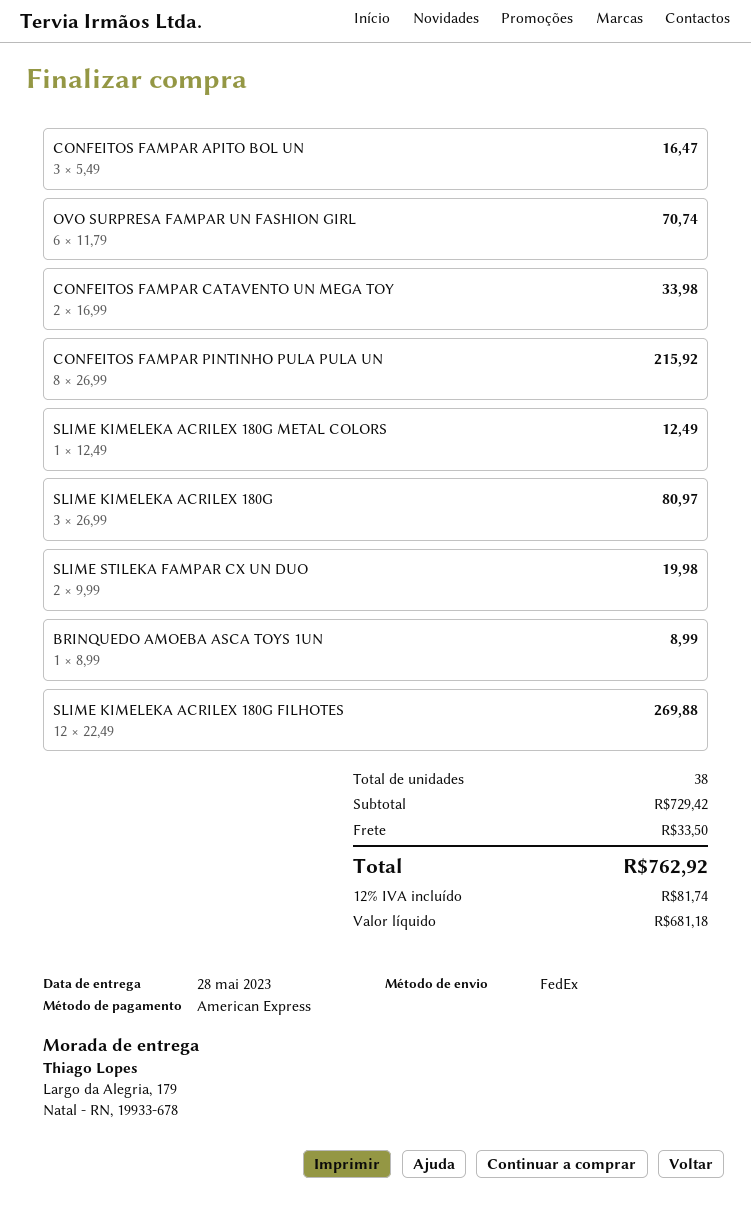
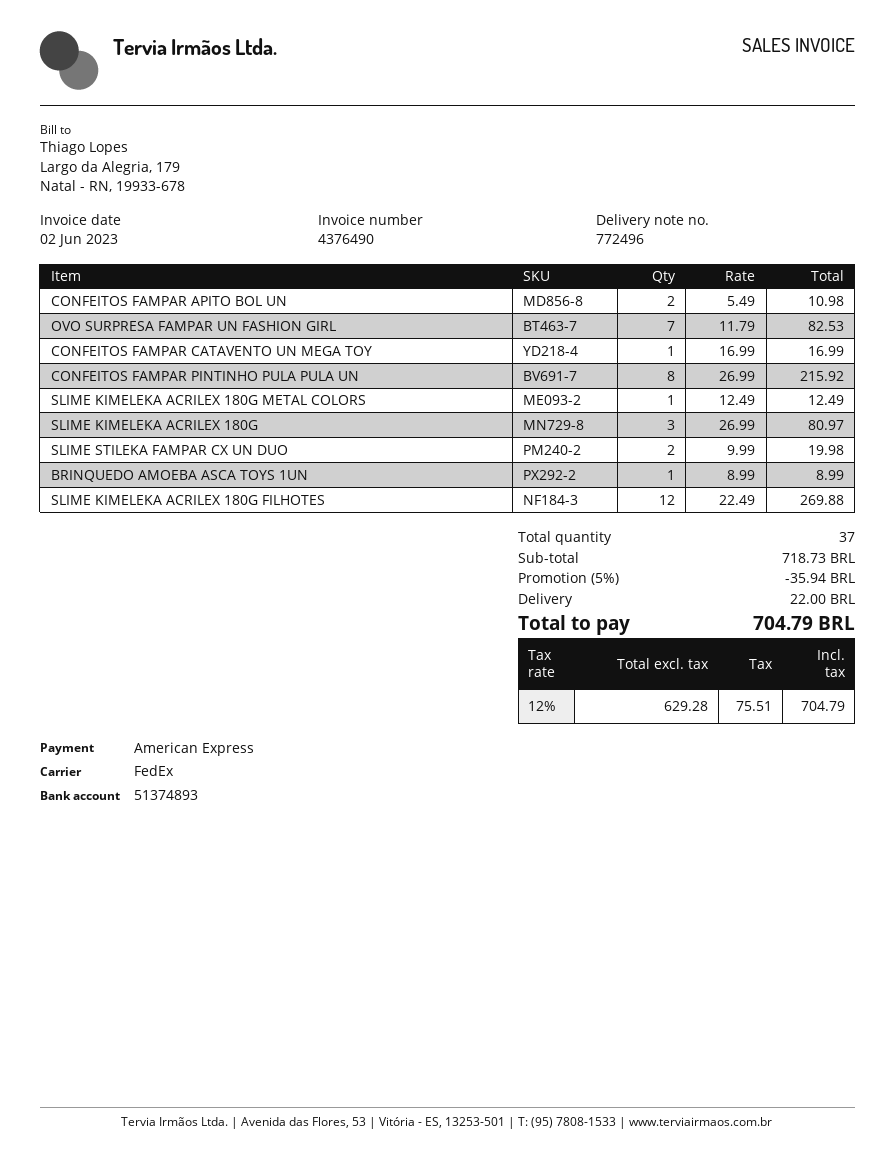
CONFEITOS FAMPAR APITO BOL UN: 3 x 5.49 = 16.47 -> 2 x 5.49 = 10.98
OVO SURPRESA FAMPAR UN FASHION GIRL: 6 x 11.79 = 70.74 -> 7 x 11.79 = 82.53
CONFEITOS FAMPAR CATAVENTO UN MEGA TOY: 2 x 16.99 = 33.98 -> 1 x 16.99 = 16.99
total quantity: 38 -> 37
subtotal: 729.42 -> 718.73
discount: none -> 5% = 35.94
shipping: 33.50 -> 22.00
net: 681.18 -> 629.28
tax: 12% = 81.74 -> 12% = 75.51
total: 762.92 -> 704.79

